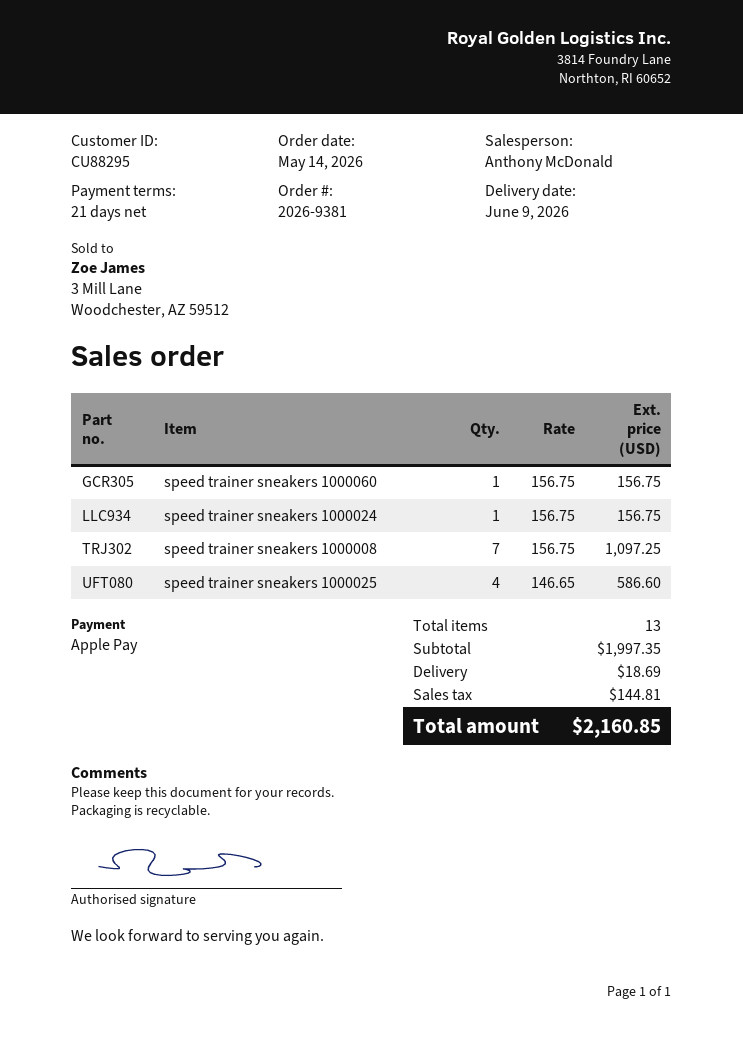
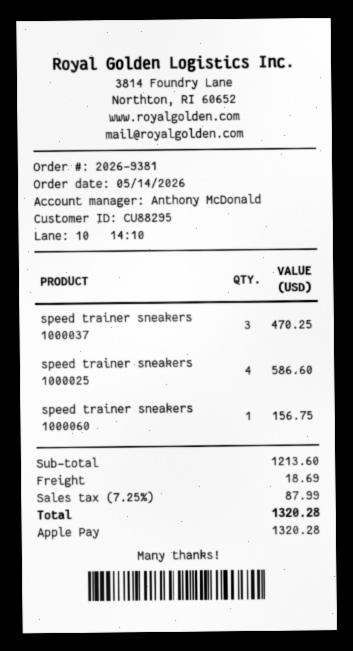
speed trainer sneakers 1000024: 1 for 156.75 -> none
speed trainer sneakers 1000008: 7 for 1097.25 -> none
speed trainer sneakers 1000037: none -> 3 for 470.25
subtotal: 1997.35 -> 1213.60
tax: 144.81 -> 87.99
total: 2160.85 -> 1320.28

